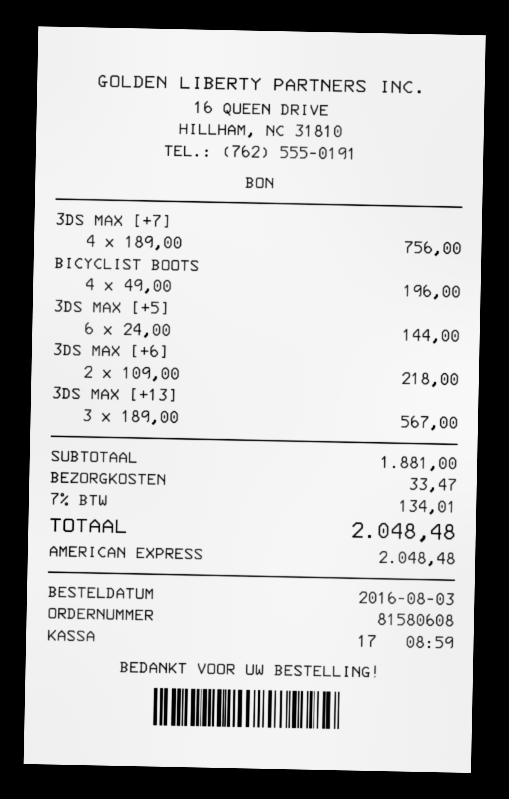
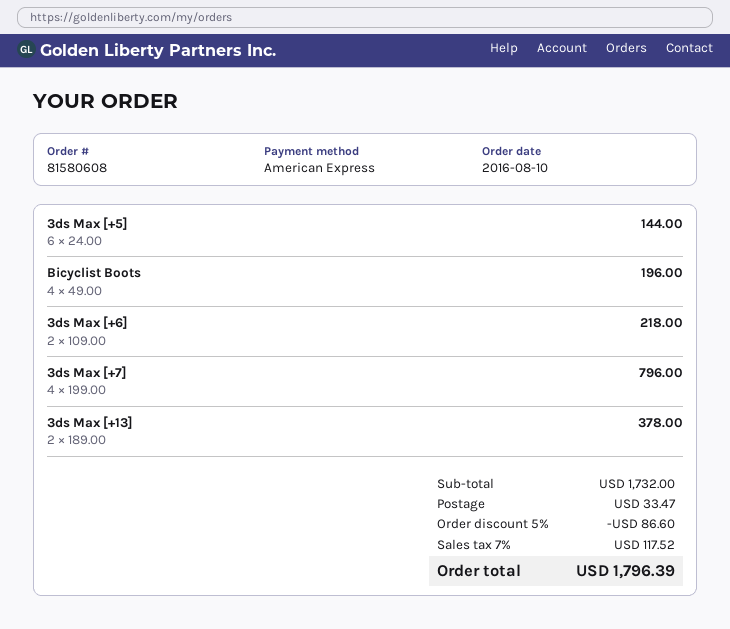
order date: 2016-08-03 -> 2016-08-10
3DS MAX [+7]: 4 x 189.00 = 756.00 -> 4 x 199.00 = 796.00
3DS MAX [+13]: 3 x 189.00 = 567.00 -> 2 x 189.00 = 378.00
subtotal: 1881.00 -> 1732.00
discount: none -> 5% = 86.60
tax: 7% = 134.01 -> 7% = 117.52
total: 2048.48 -> 1796.39

